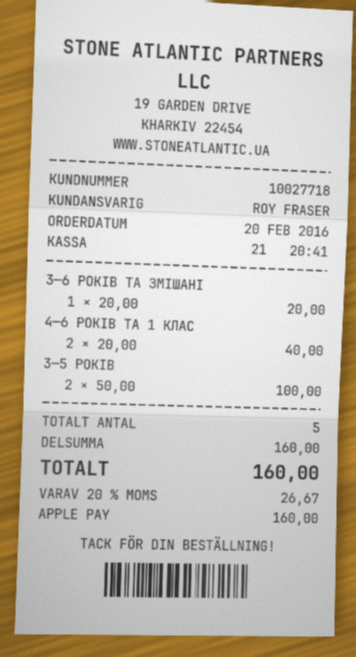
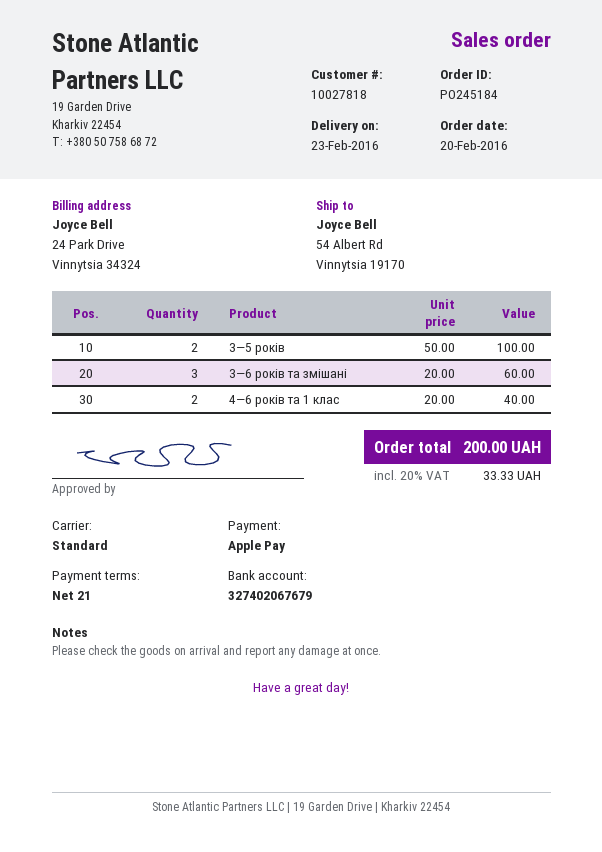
customer number: 10027718 -> 10027818
3—6 РОКІВ ТА ЗМІШАНІ: 1 x 20.00 = 20.00 -> 3 x 20.00 = 60.00
tax: 20% = 26.67 -> 20% = 33.33
total: 160.00 -> 200.00

